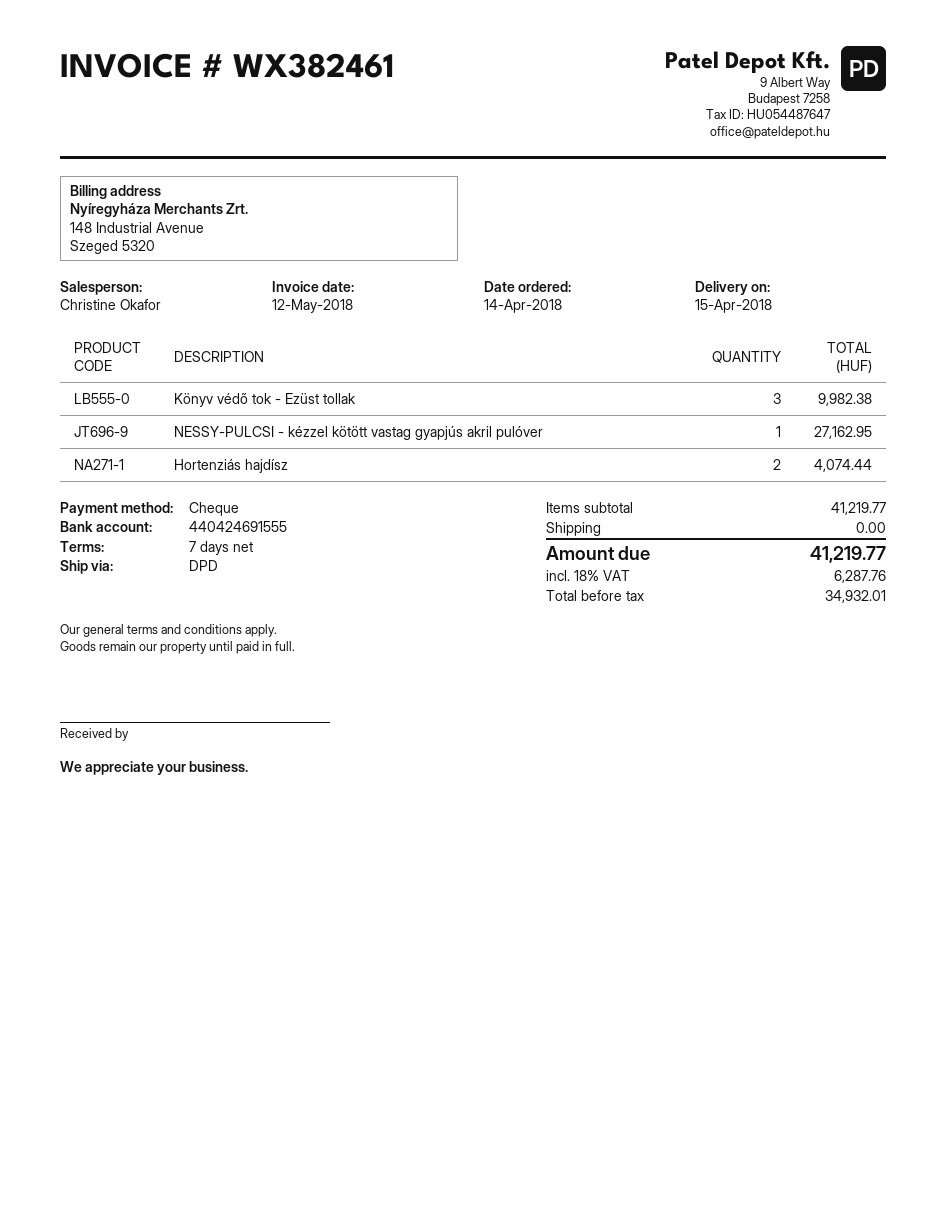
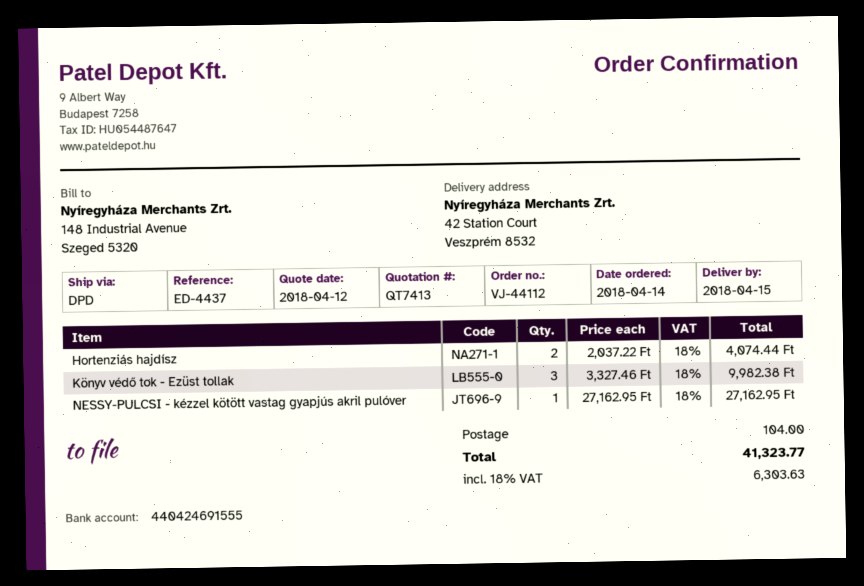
shipping: 0.00 -> 104.00
tax: 18% = 6287.76 -> 18% = 6303.63
total: 41219.77 -> 41323.77

